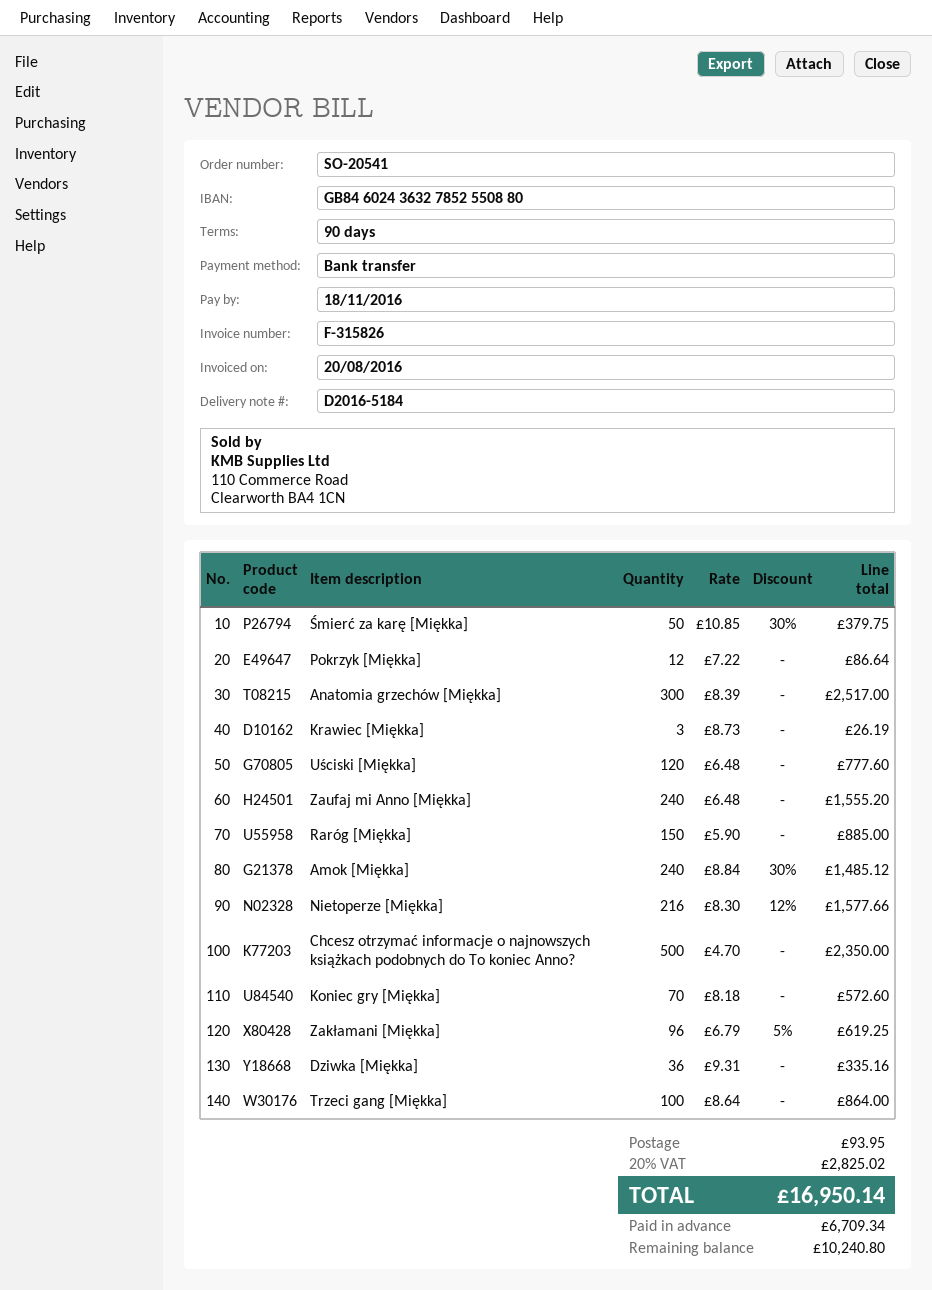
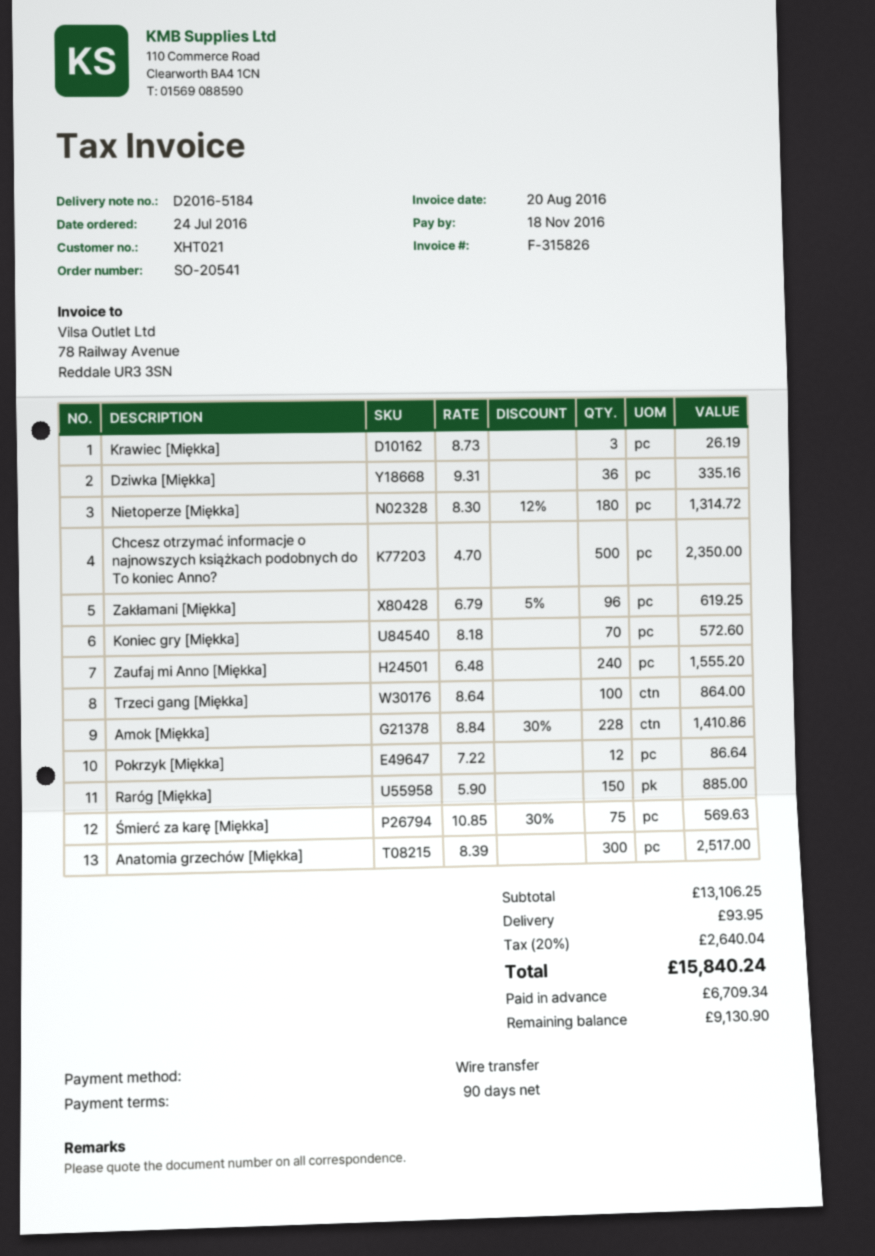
Śmierć za karę [Miękka]: 50 x 10.85 - 30% = 379.75 -> 75 x 10.85 - 30% = 569.63
Uściski [Miękka]: 120 x 6.48 = 777.60 -> none
Amok [Miękka]: 240 x 8.84 - 30% = 1485.12 -> 228 x 8.84 - 30% = 1410.86
Nietoperze [Miękka]: 216 x 8.30 - 12% = 1577.66 -> 180 x 8.30 - 12% = 1314.72
tax: 20% = 2825.02 -> 20% = 2640.04
total: 16950.14 -> 15840.24
balance: 10240.80 -> 9130.90

